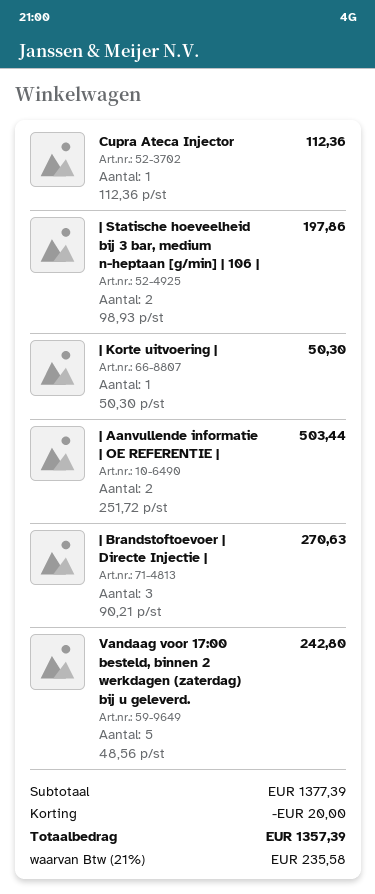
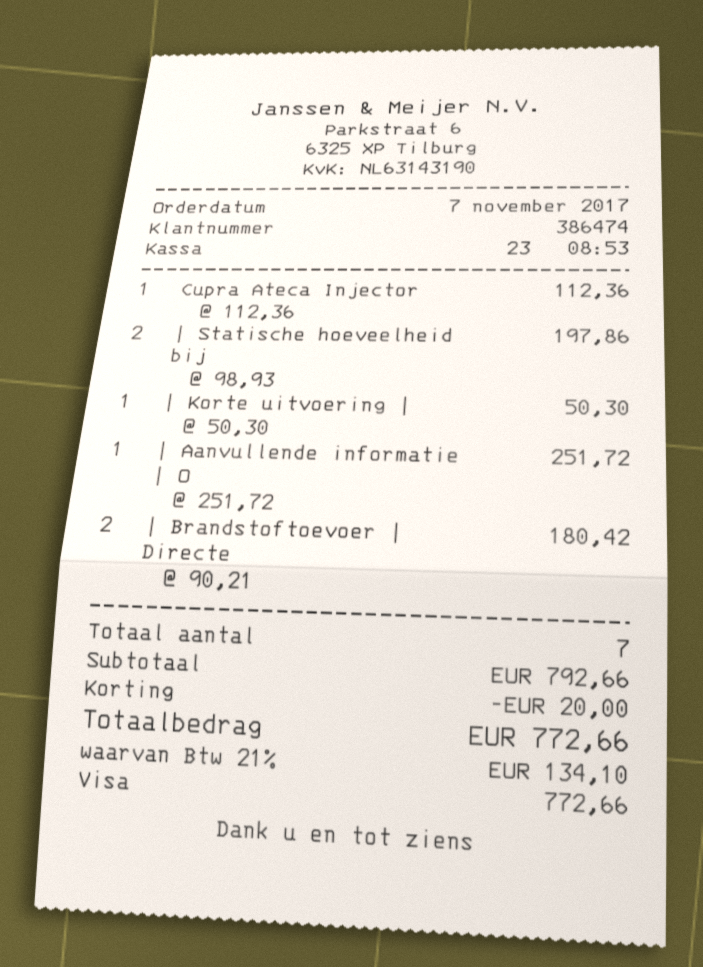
| Aanvullende informatie | OE REFERENTIE |: 2 x 251.72 = 503.44 -> 1 x 251.72 = 251.72
| Brandstoftoevoer | Directe Injectie |: 3 x 90.21 = 270.63 -> 2 x 90.21 = 180.42
Vandaag voor 17:00 besteld, binnen 2 werkdagen (zaterdag) bij u geleverd.: 5 x 48.56 = 242.80 -> none
subtotal: 1377.39 -> 792.66
tax: 21% = 235.58 -> 21% = 134.10
total: 1357.39 -> 772.66

